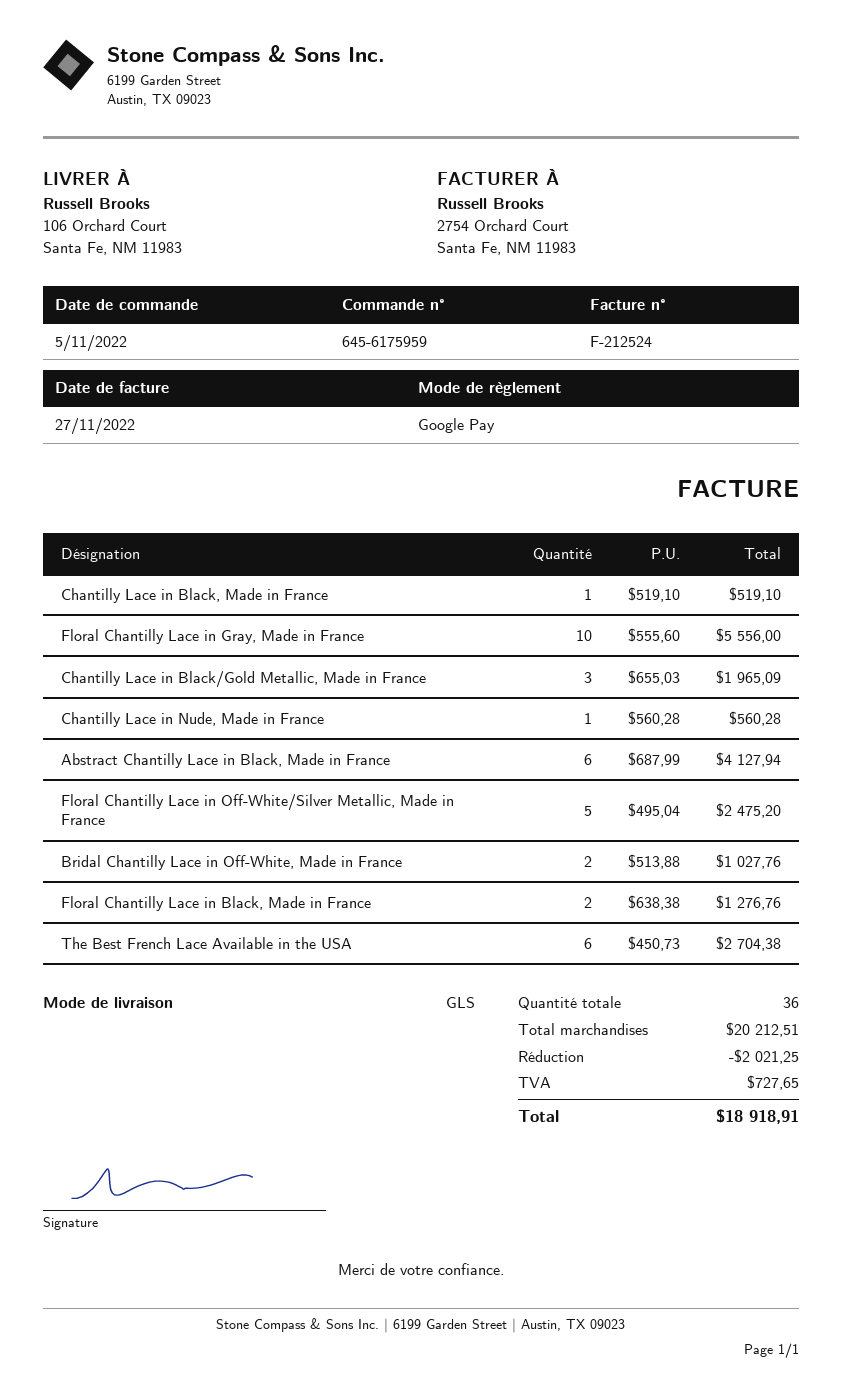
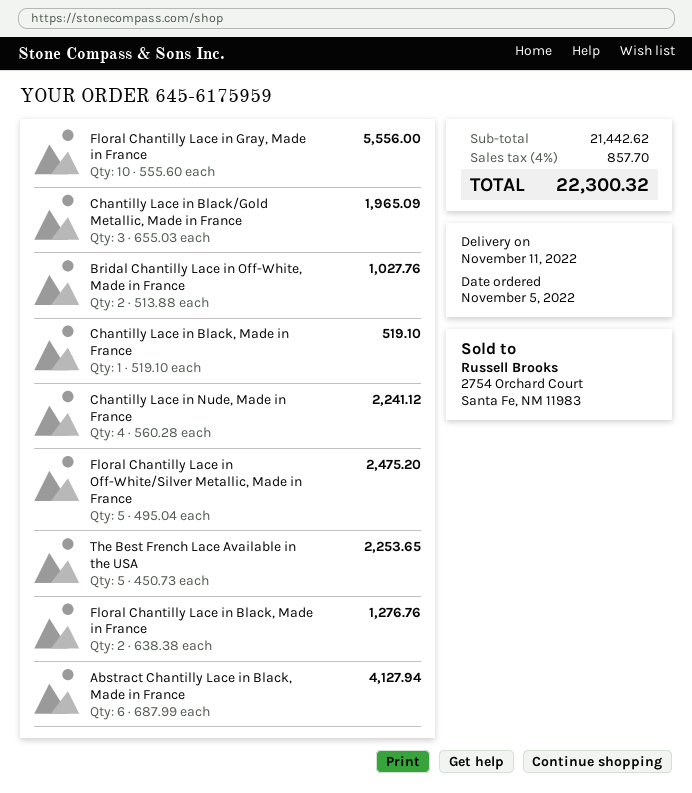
Chantilly Lace in Nude, Made in France: 1 x 560.28 = 560.28 -> 4 x 560.28 = 2241.12
The Best French Lace Available in the USA: 6 x 450.73 = 2704.38 -> 5 x 450.73 = 2253.65
subtotal: 20212.51 -> 21442.62
discount: 2021.25 -> none
tax: 727.65 -> 857.70
total: 18918.91 -> 22300.32

